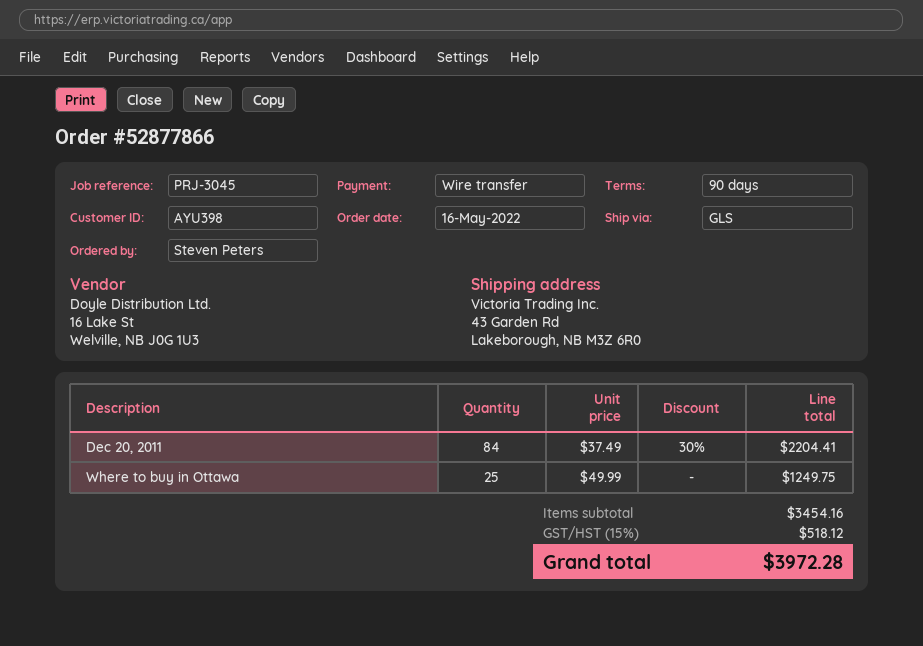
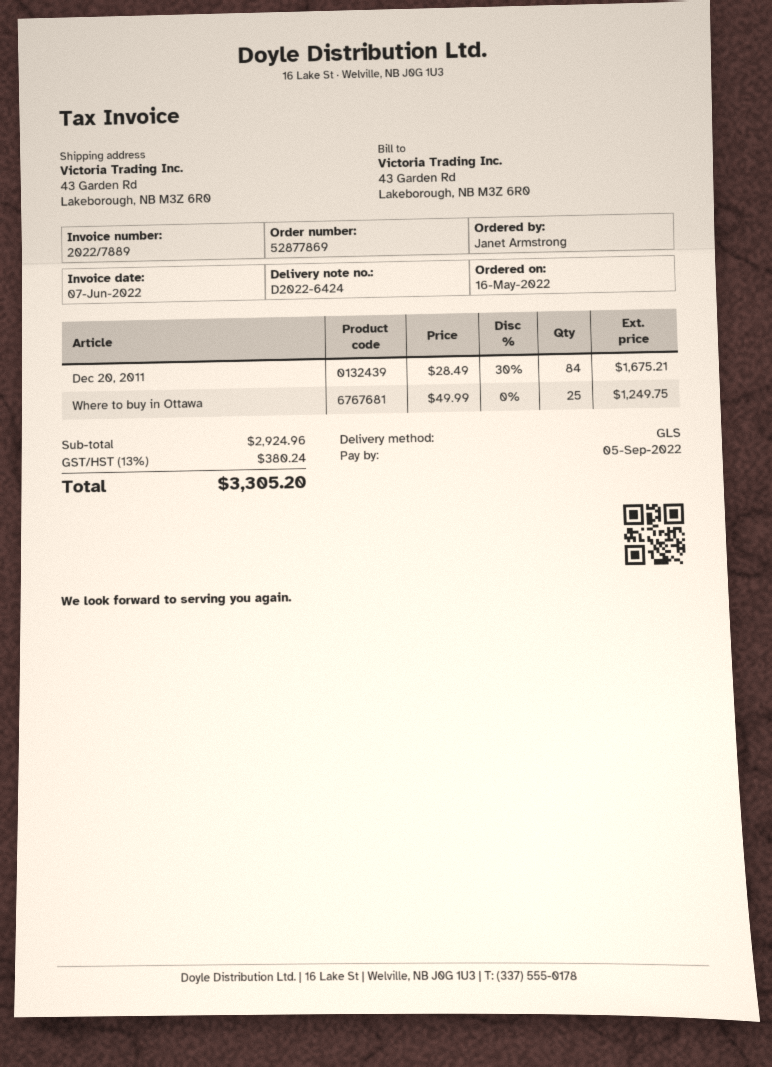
order number: 52877866 -> 52877869
ordered by: Steven Peters -> Janet Armstrong
Dec 20, 2011: 84 x 37.49 - 30% = 2204.41 -> 84 x 28.49 - 30% = 1675.21
subtotal: 3454.16 -> 2924.96
tax: 15% = 518.12 -> 13% = 380.24
total: 3972.28 -> 3305.20

